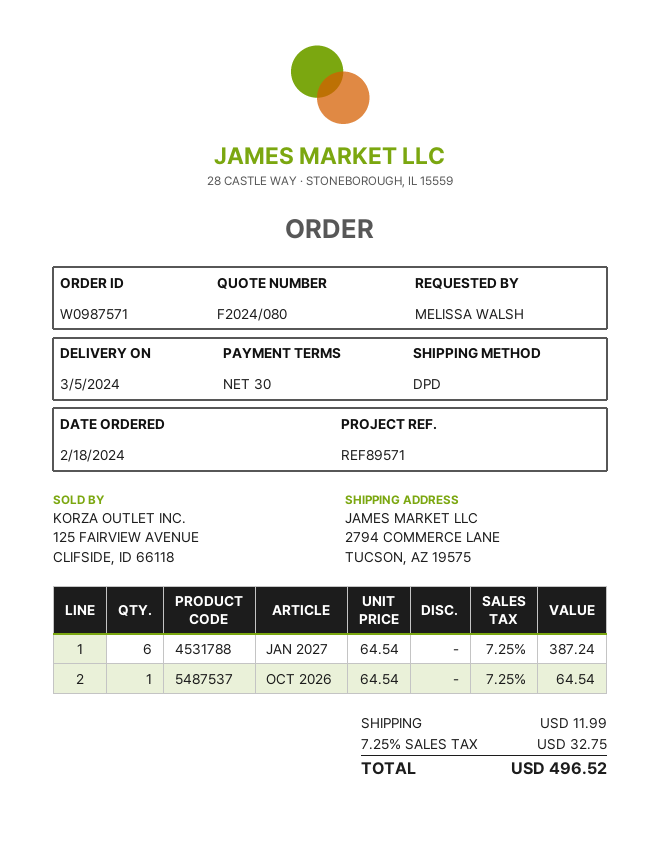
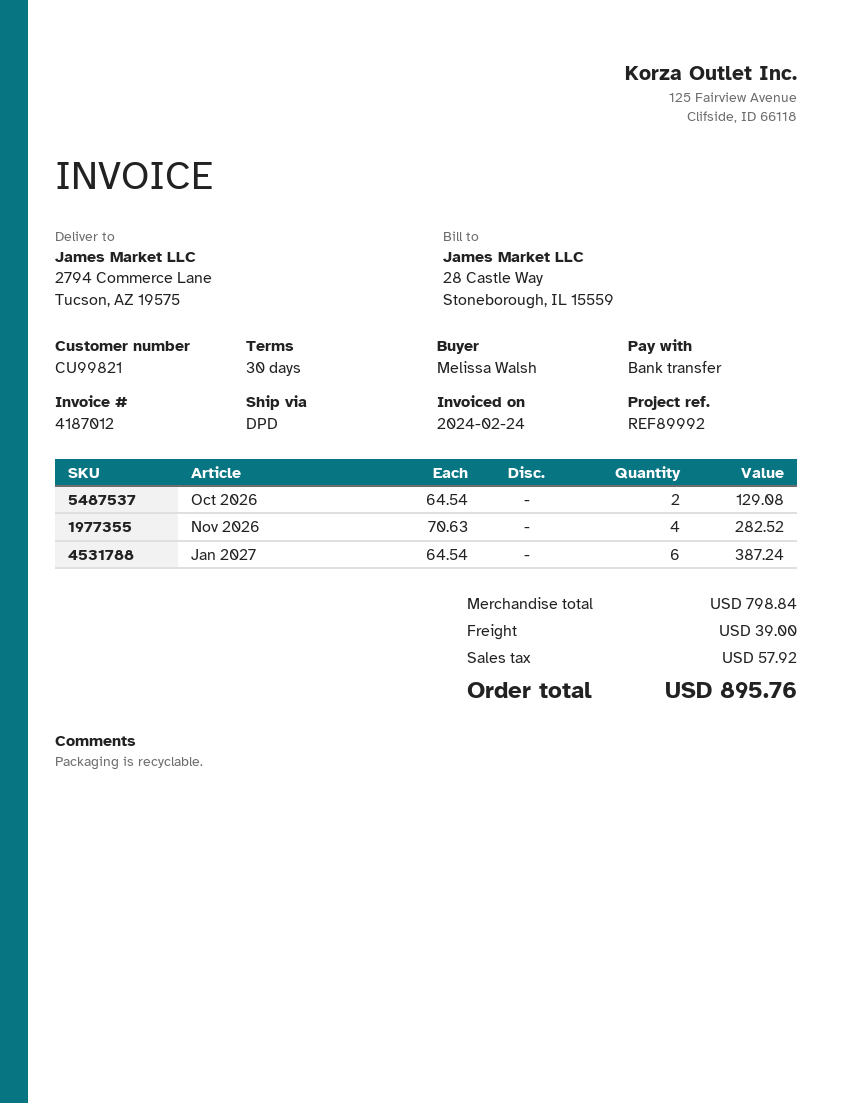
reference: REF89571 -> REF89992
OCT 2026: 1 x 64.54 = 64.54 -> 2 x 64.54 = 129.08
Nov 2026: none -> 4 x 70.63 = 282.52
shipping: 11.99 -> 39.00
tax: 32.75 -> 57.92
total: 496.52 -> 895.76

